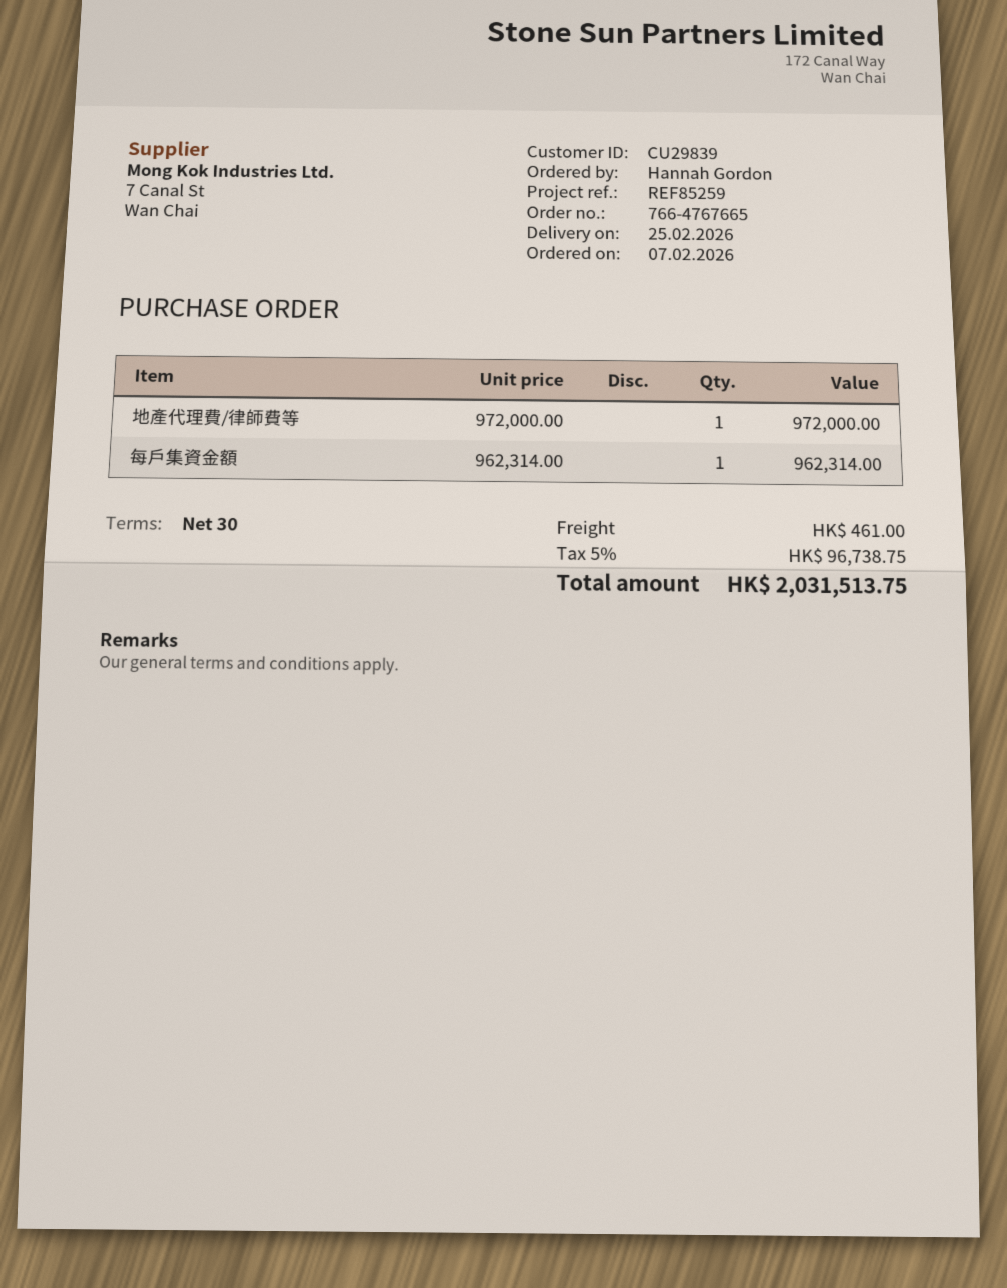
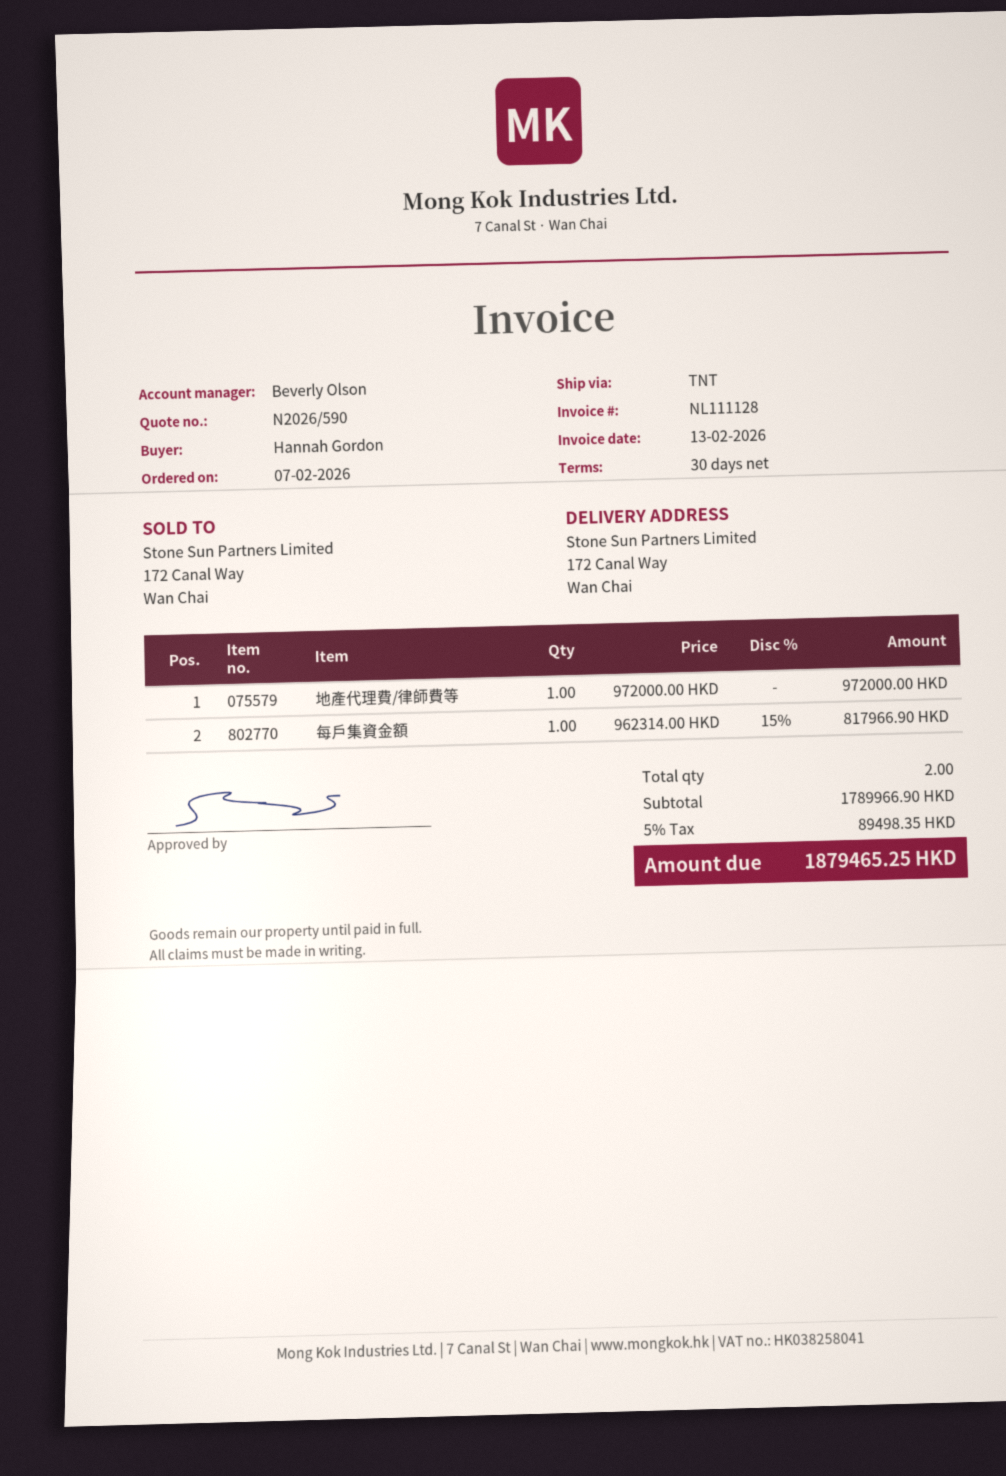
每戶集資金額: 1 x 962314.00 = 962314.00 -> 1 x 962314.00 - 15% = 817966.90
shipping: 461.00 -> none
tax: 5% = 96738.75 -> 5% = 89498.35
total: 2031513.75 -> 1879465.25

